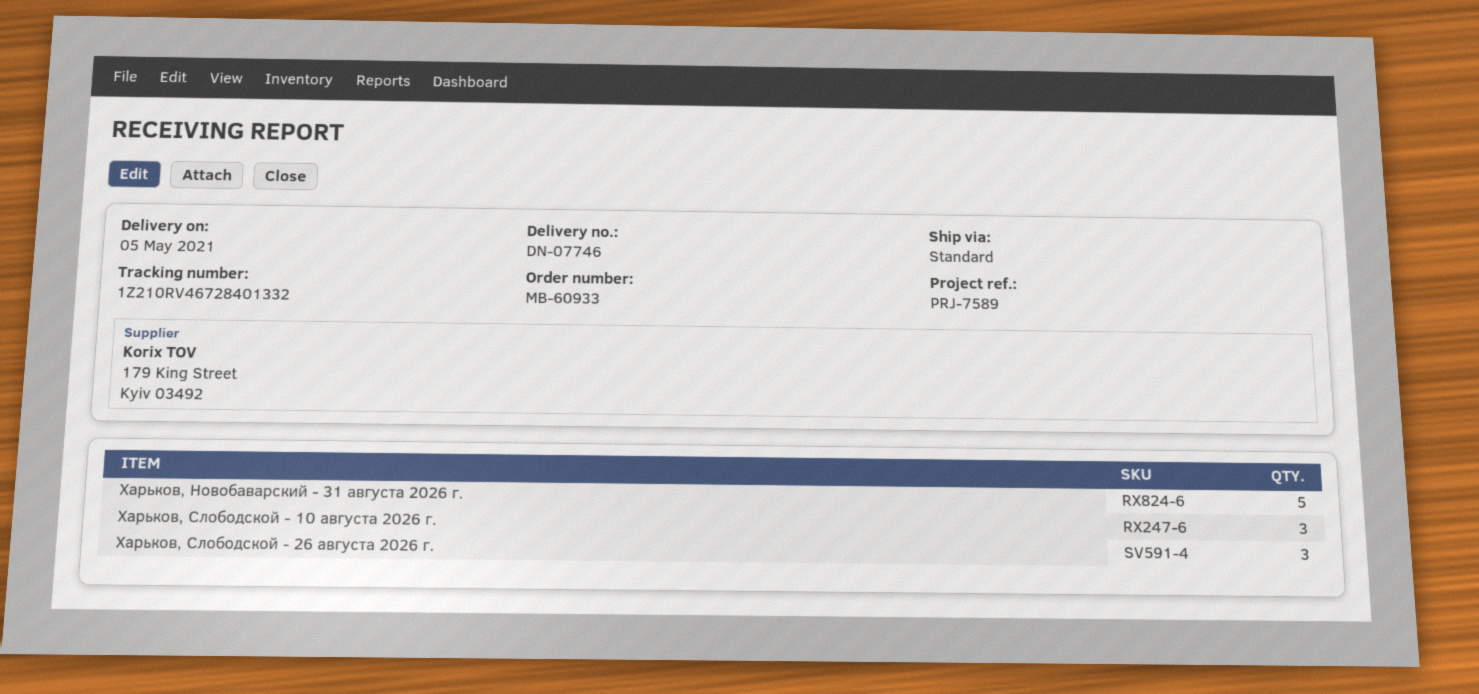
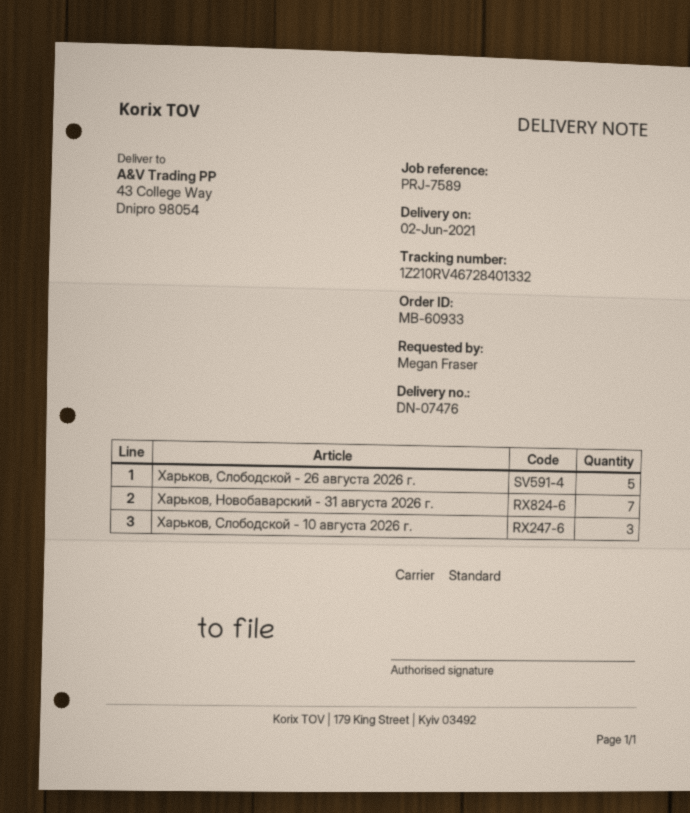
delivery note number: DN-07746 -> DN-07476
delivery date: 2021-05-05 -> 2021-06-02
Харьков, Новобаварский - 31 августа 2026 г.: 5 -> 7
Харьков, Слободской - 26 августа 2026 г.: 3 -> 5

